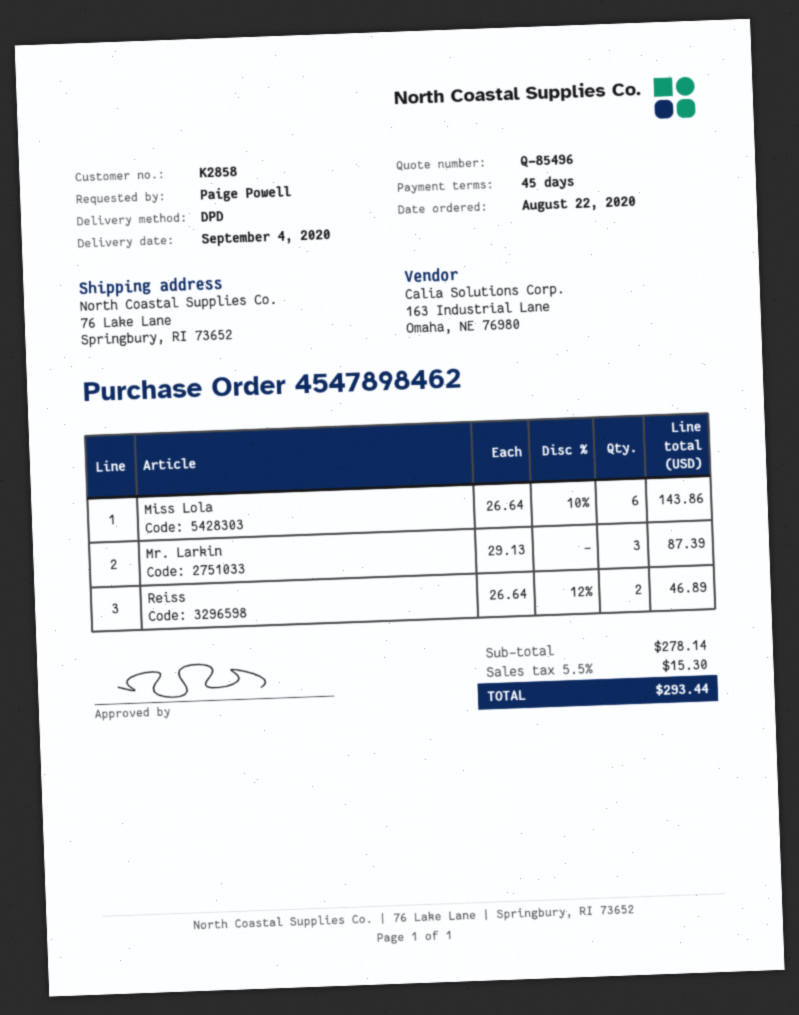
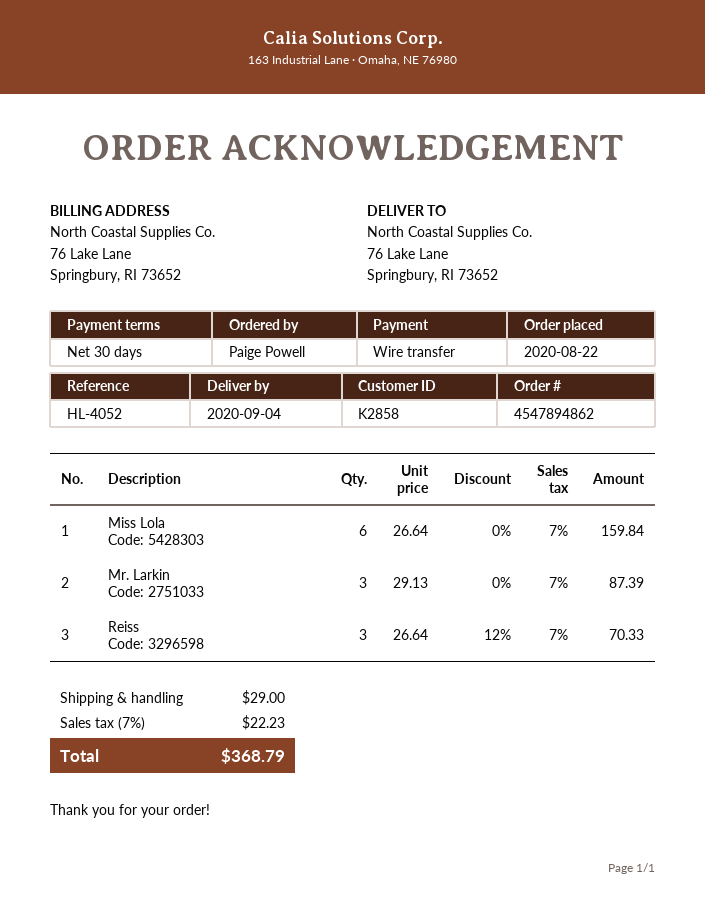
order number: 4547898462 -> 4547894862
payment terms: 45 days -> 30 days
Miss Lola: 6 x 26.64 - 10% = 143.86 -> 6 x 26.64 = 159.84
Reiss: 2 x 26.64 - 12% = 46.89 -> 3 x 26.64 - 12% = 70.33
shipping: none -> 29.00
tax: 5.5% = 15.30 -> 7% = 22.23
total: 293.44 -> 368.79

